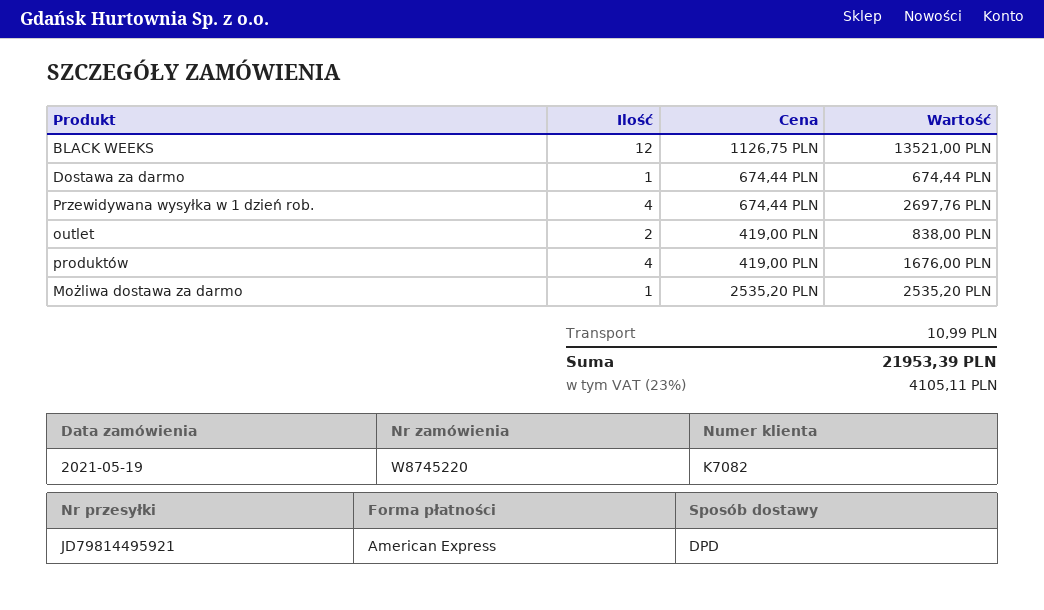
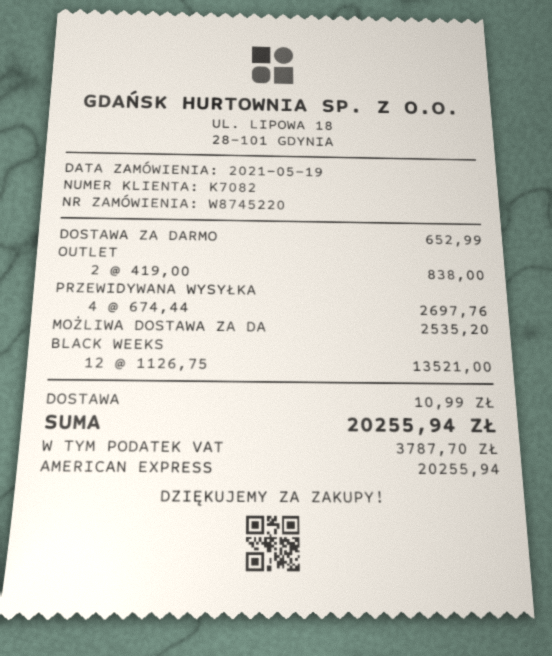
Dostawa za darmo: 1 x 674.44 = 674.44 -> 1 x 652.99 = 652.99
produktów: 4 x 419.00 = 1676.00 -> none
tax: 4105.11 -> 3787.70
total: 21953.39 -> 20255.94

